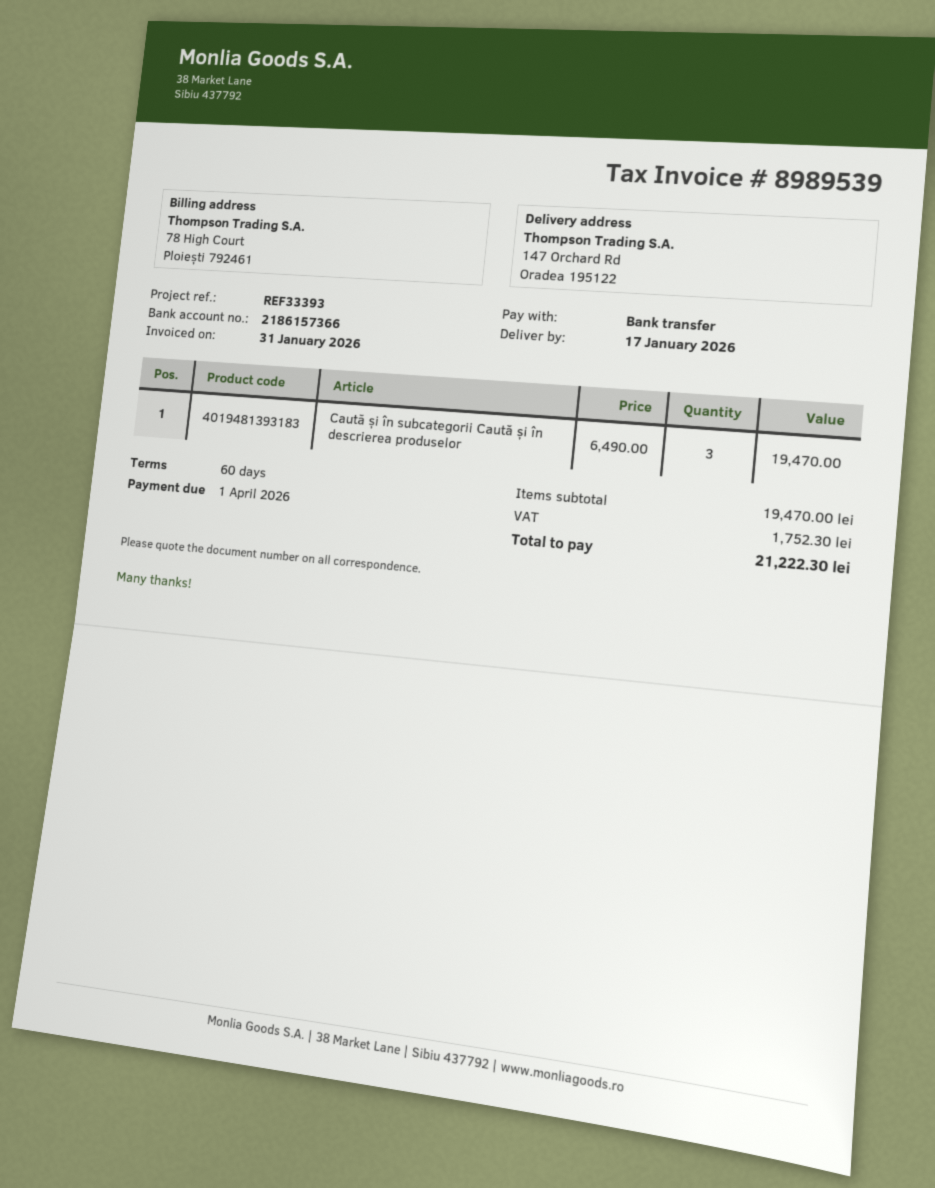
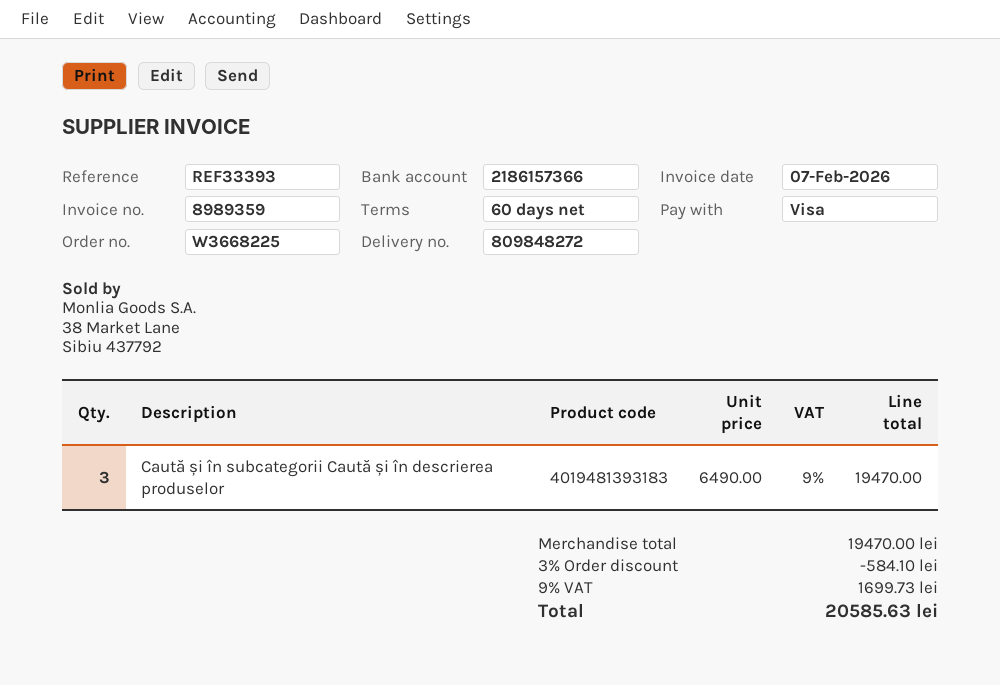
invoice number: 8989539 -> 8989359
invoice date: 2026-01-31 -> 2026-02-07
payment method: bank transfer -> Visa
discount: none -> 3% = 584.10
tax: 1752.30 -> 1699.73
total: 21222.30 -> 20585.63

